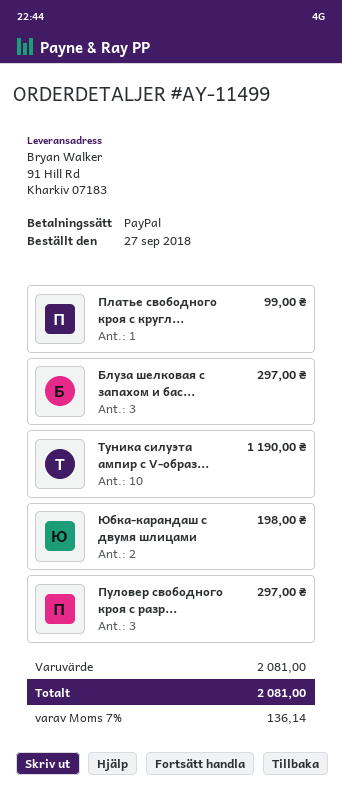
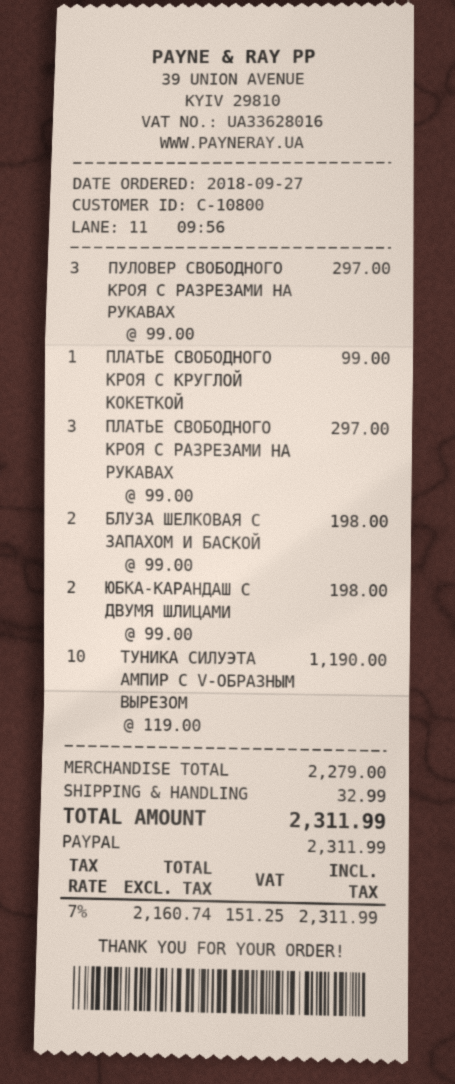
Блуза шелковая с запахом и бас...: 3 for 297.00 -> 2 for 198.00
ПЛАТЬЕ СВОБОДНОГО КРОЯ С РАЗРЕЗАМИ НА РУКАВАХ: none -> 3 for 297.00
subtotal: 2081.00 -> 2279.00
shipping: none -> 32.99
tax: 7% = 136.14 -> 7% = 151.25
total: 2081.00 -> 2311.99

